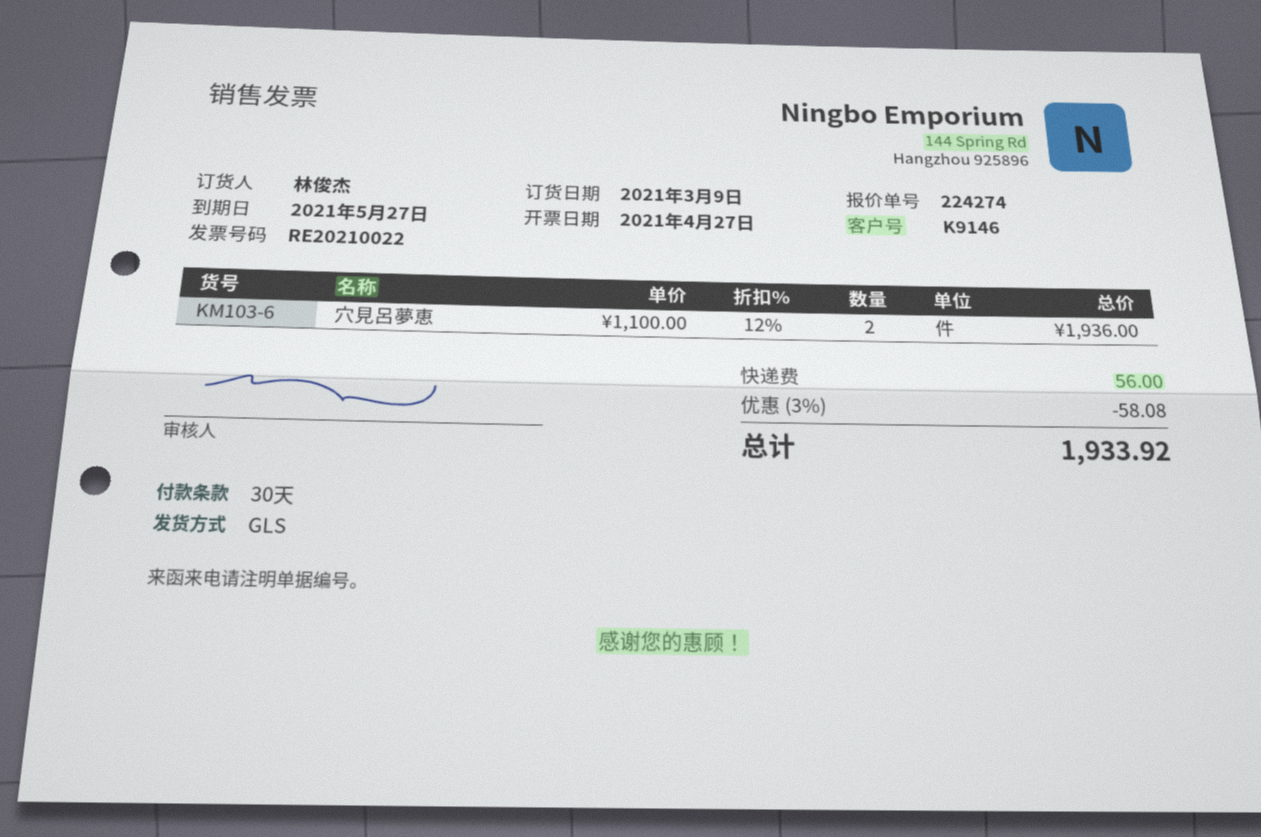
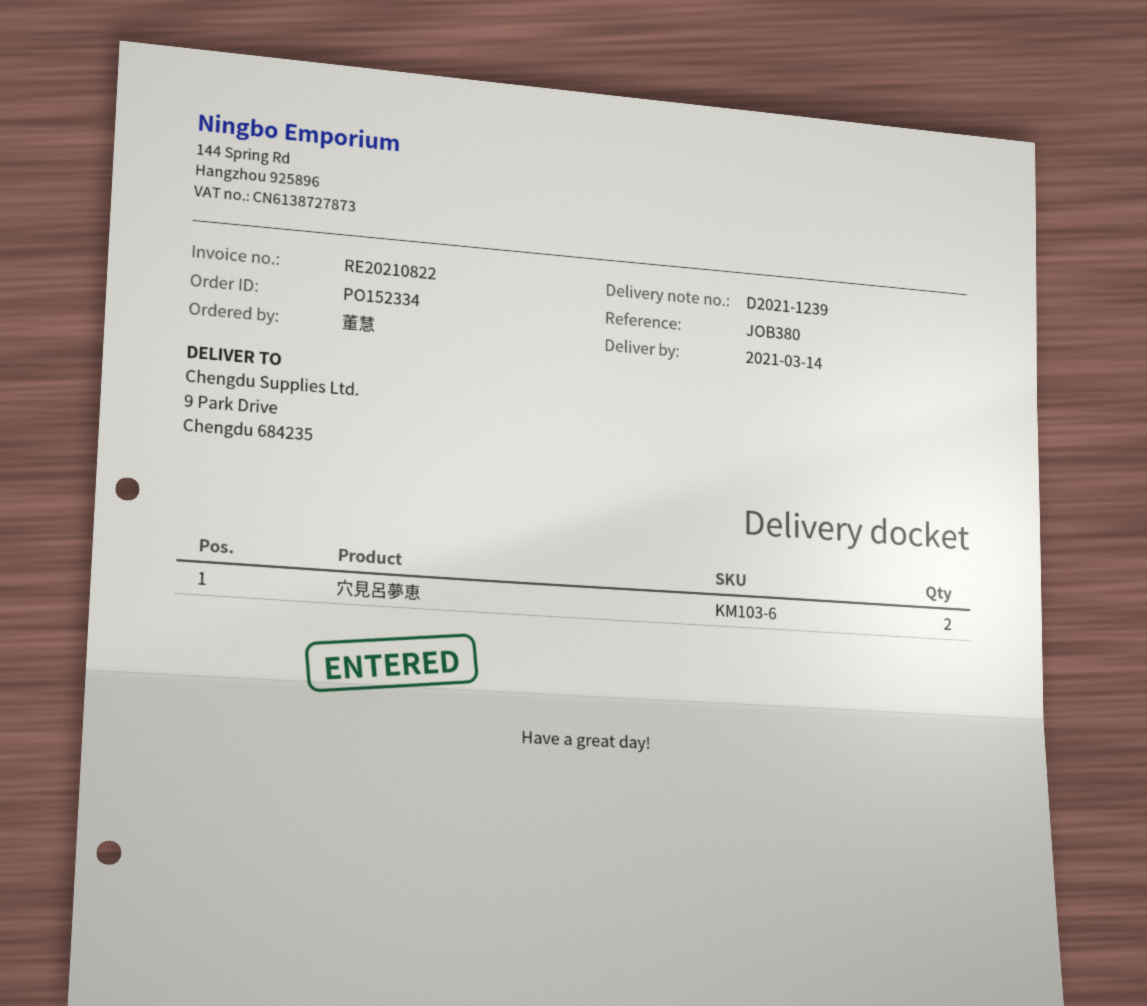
invoice number: RE20210022 -> RE20210822
ordered by: 林俊杰 -> 董慧

